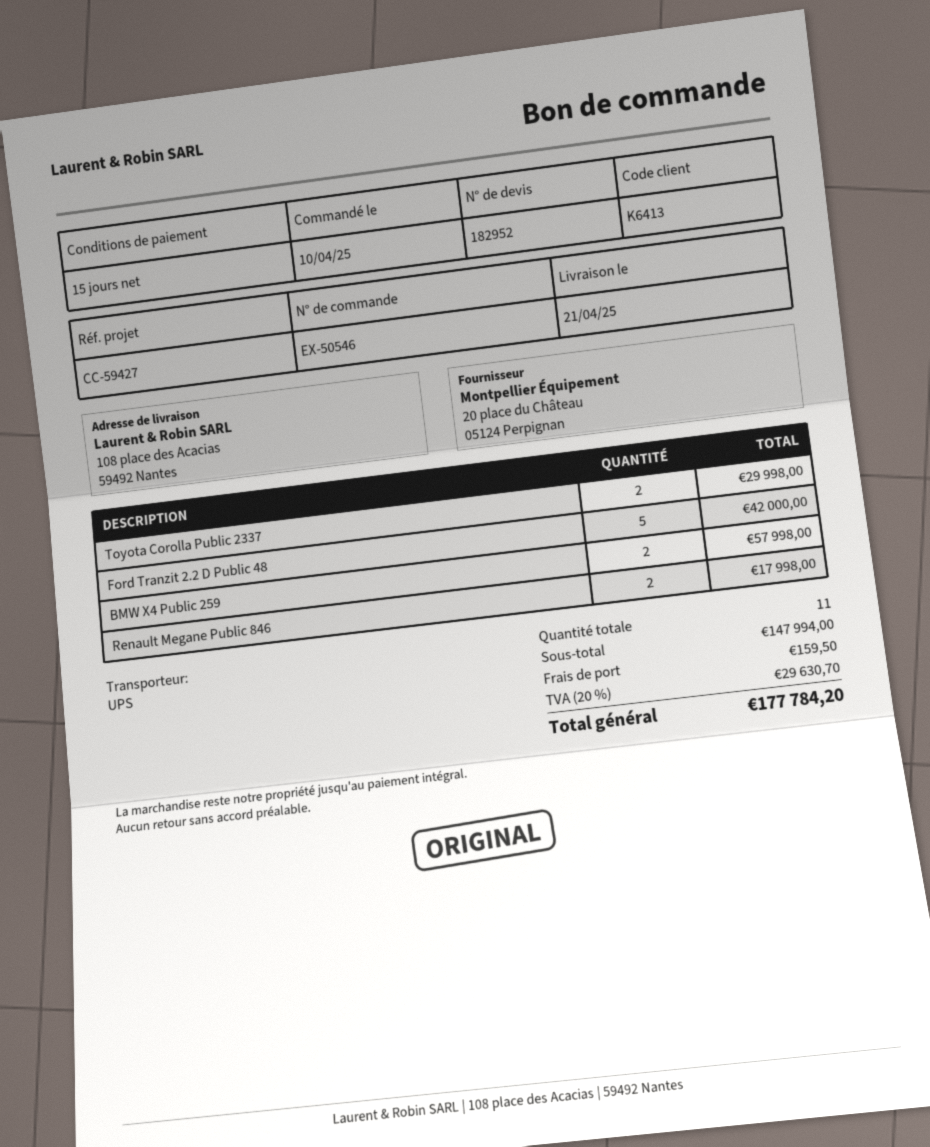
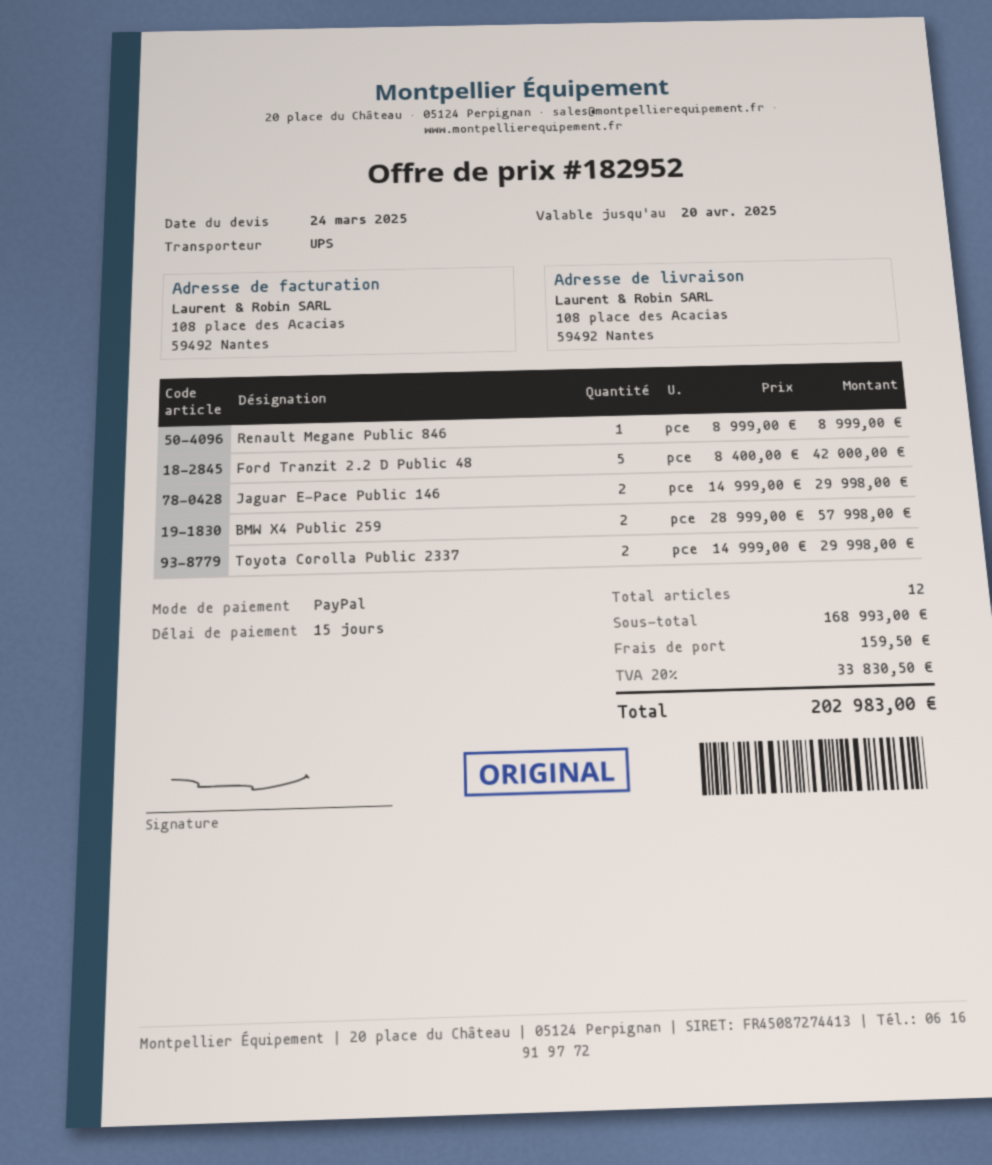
Renault Megane Public 846: 2 for 17998.00 -> 1 for 8999.00
Jaguar E-Pace Public 146: none -> 2 for 29998.00
total quantity: 11 -> 12
subtotal: 147994.00 -> 168993.00
tax: 20% = 29630.70 -> 20% = 33830.50
total: 177784.20 -> 202983.00

